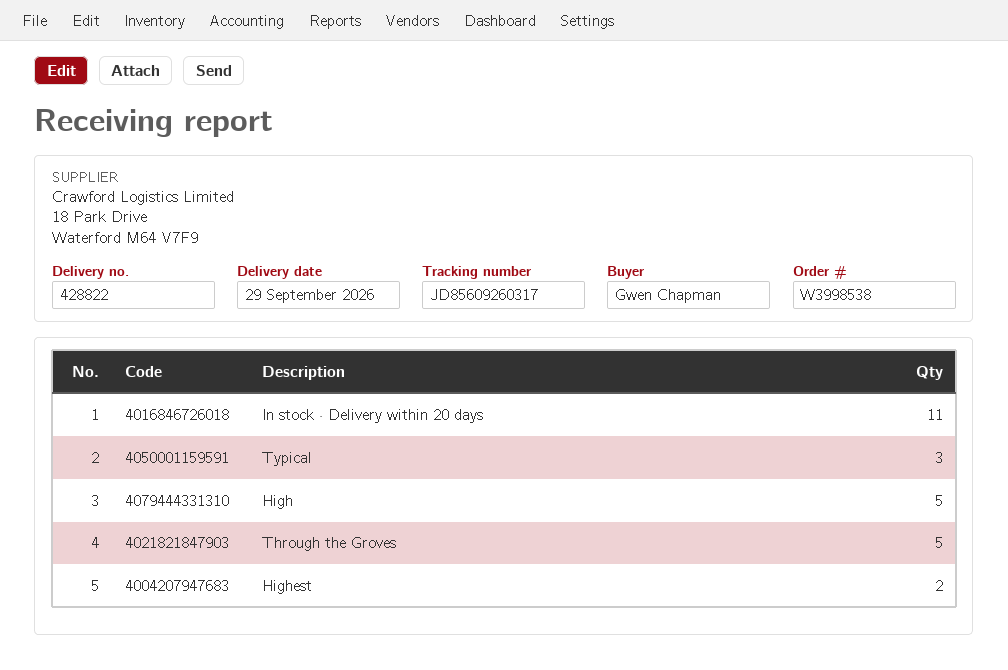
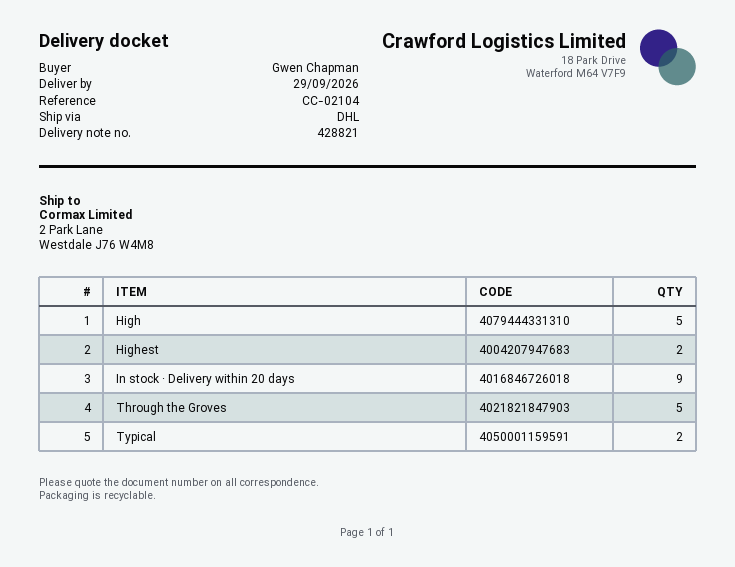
delivery note number: 428822 -> 428821
In stock · Delivery within 20 days: 11 -> 9
Typical: 3 -> 2

